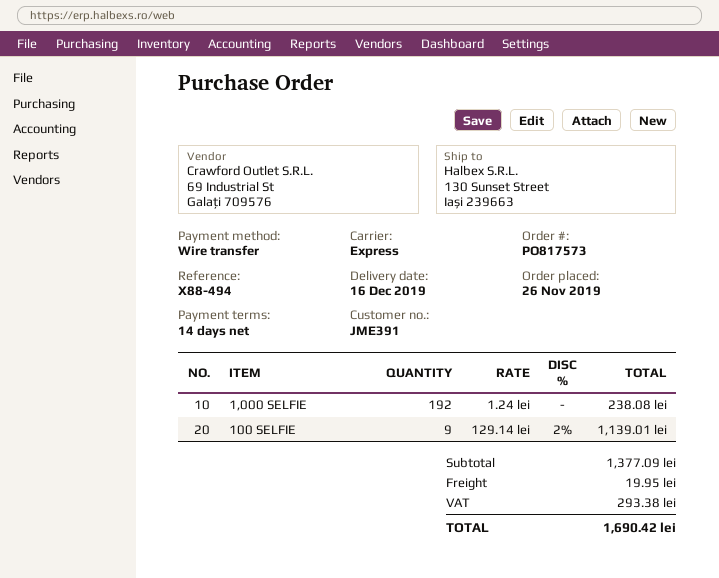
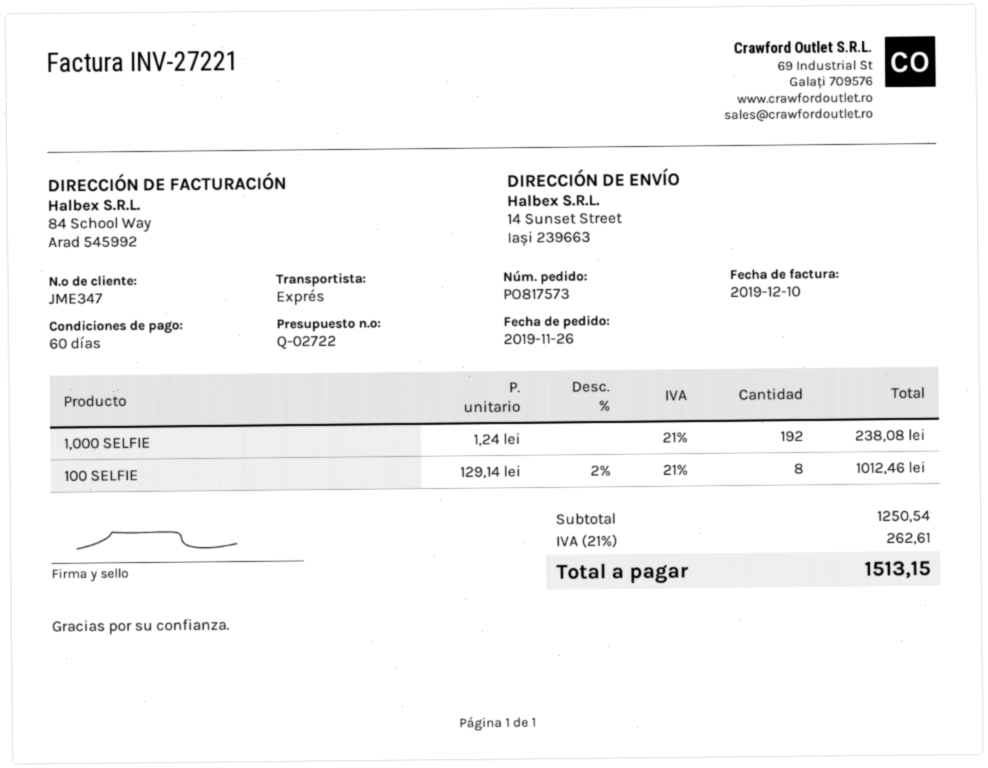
payment terms: 14 days -> 60 days
customer number: JME391 -> JME347
ship to: 130 Sunset Street, Iași 239663 -> 14 Sunset Street, Iași 239663
100 SELFIE: 9 x 129.14 - 2% = 1139.01 -> 8 x 129.14 - 2% = 1012.46
subtotal: 1377.09 -> 1250.54
shipping: 19.95 -> none
tax: 293.38 -> 262.61
total: 1690.42 -> 1513.15

